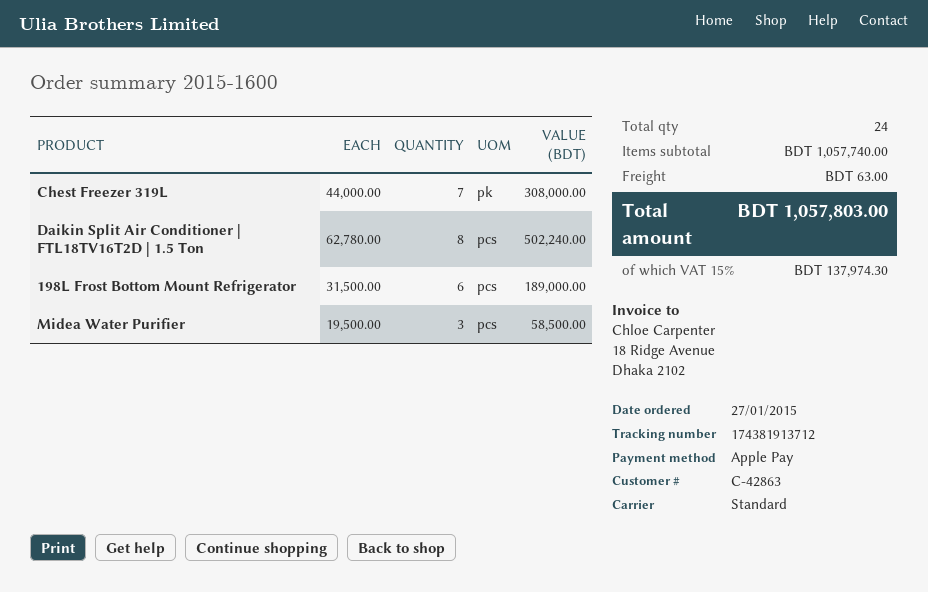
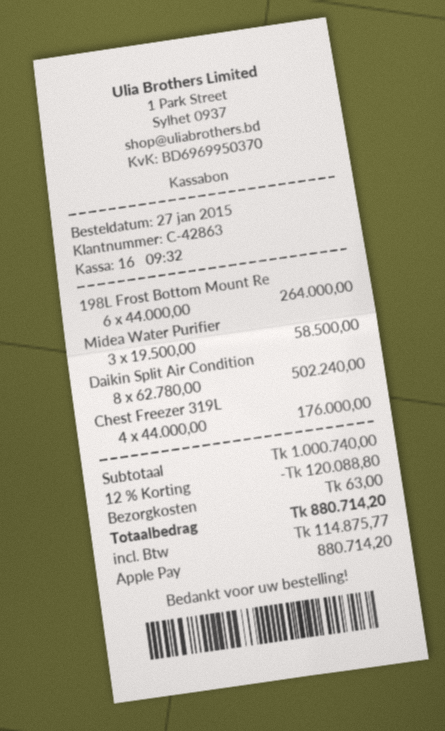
Chest Freezer 319L: 7 x 44000.00 = 308000.00 -> 4 x 44000.00 = 176000.00
198L Frost Bottom Mount Refrigerator: 6 x 31500.00 = 189000.00 -> 6 x 44000.00 = 264000.00
subtotal: 1057740.00 -> 1000740.00
discount: none -> 12% = 120088.80
tax: 137974.30 -> 114875.77
total: 1057803.00 -> 880714.20

